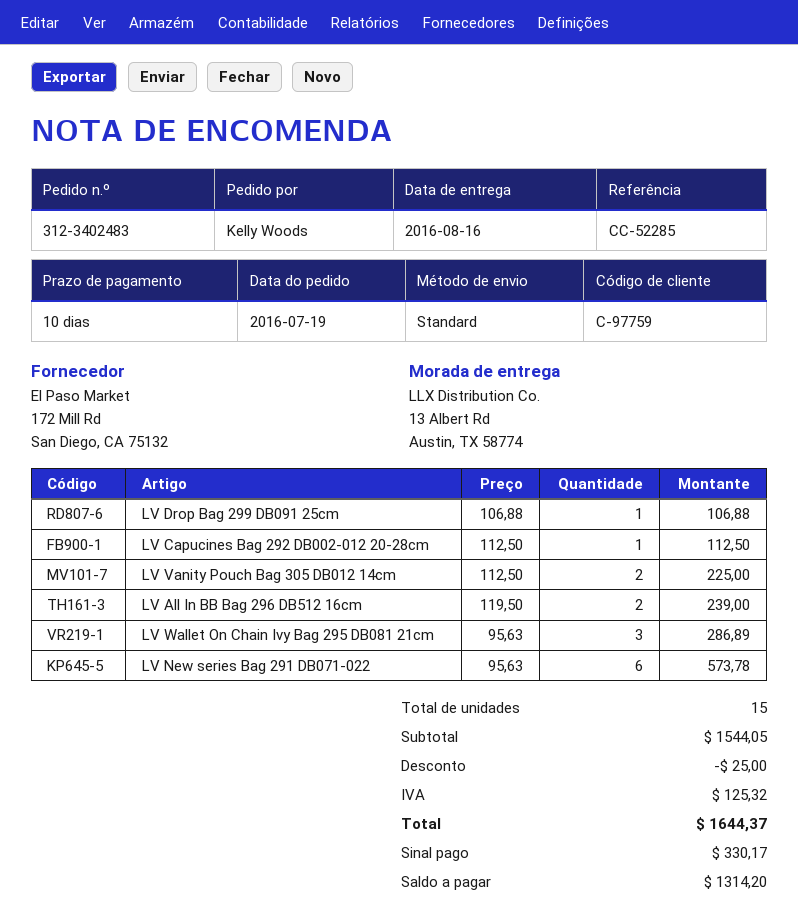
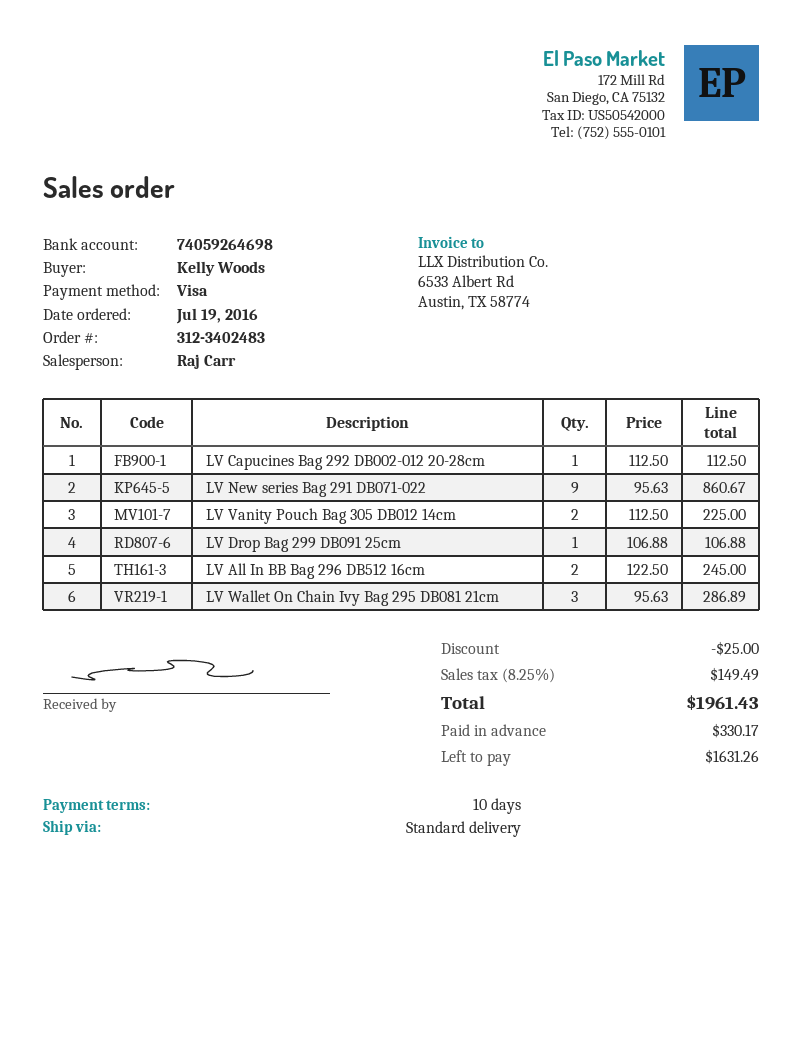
LV All In BB Bag 296 DB512 16cm: 2 x 119.50 = 239.00 -> 2 x 122.50 = 245.00
LV New series Bag 291 DB071-022: 6 x 95.63 = 573.78 -> 9 x 95.63 = 860.67
tax: 125.32 -> 149.49
total: 1644.37 -> 1961.43
balance: 1314.20 -> 1631.26

